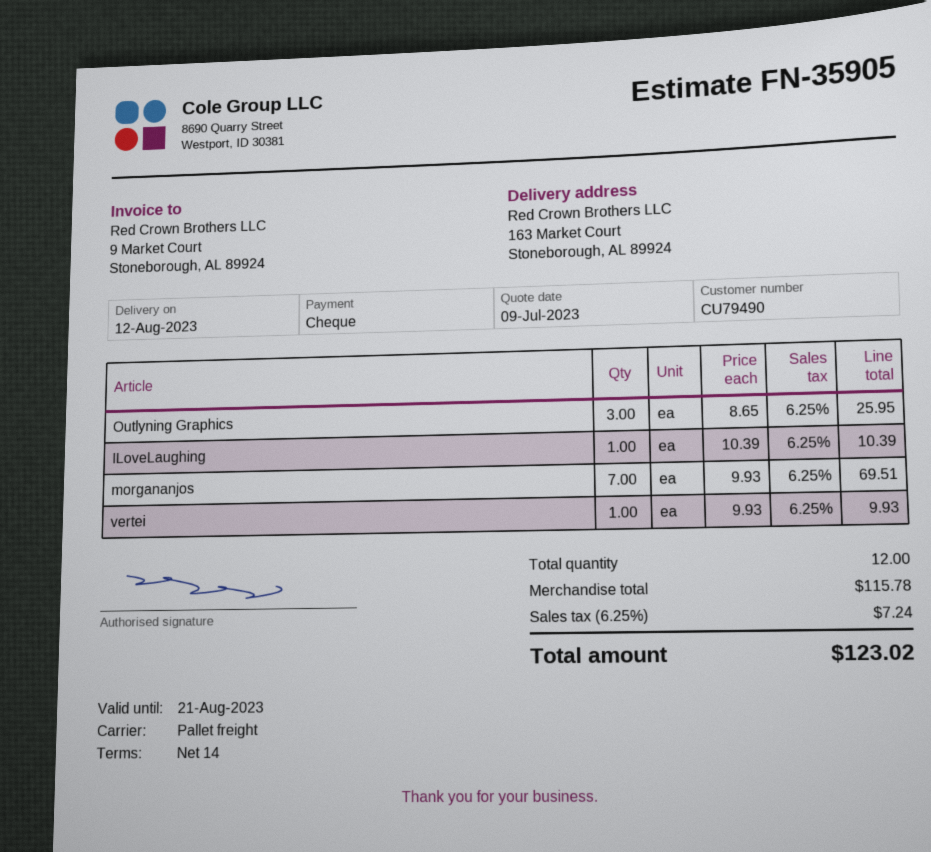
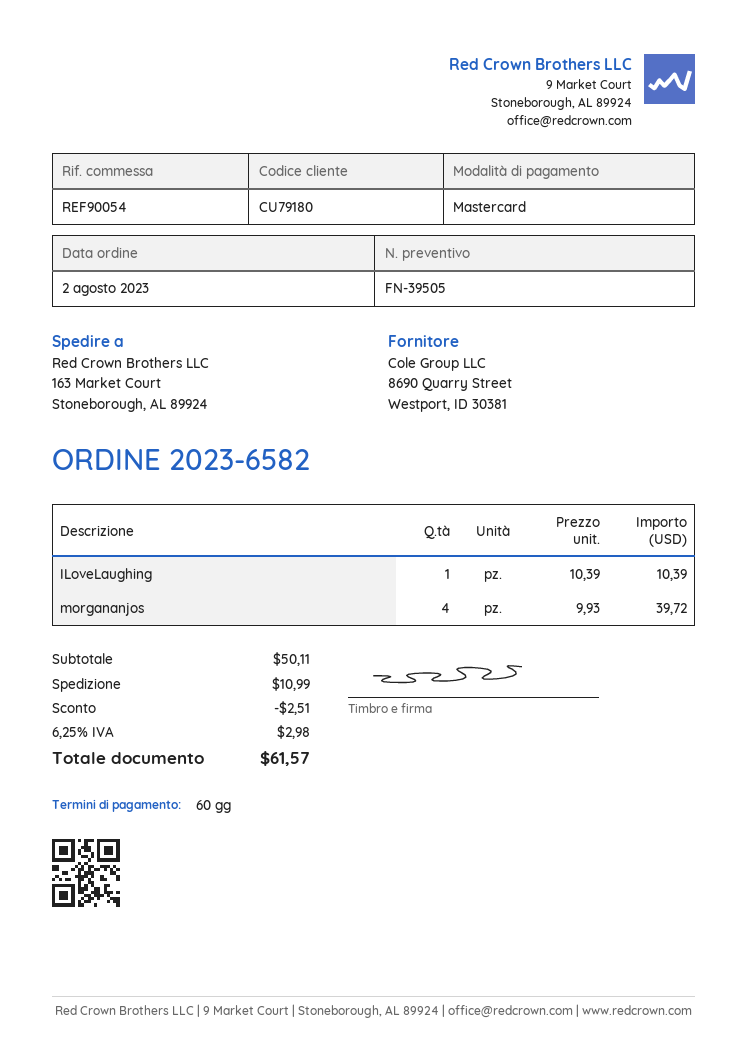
quote number: FN-35905 -> FN-39505
payment terms: 14 days -> 60 days
customer number: CU79490 -> CU79180
payment method: cheque -> Mastercard
Outlyning Graphics: 3 x 8.65 = 25.95 -> none
morgananjos: 7 x 9.93 = 69.51 -> 4 x 9.93 = 39.72
vertei: 1 x 9.93 = 9.93 -> none
subtotal: 115.78 -> 50.11
discount: none -> 2.51
shipping: none -> 10.99
tax: 6.25% = 7.24 -> 6.25% = 2.98
total: 123.02 -> 61.57

